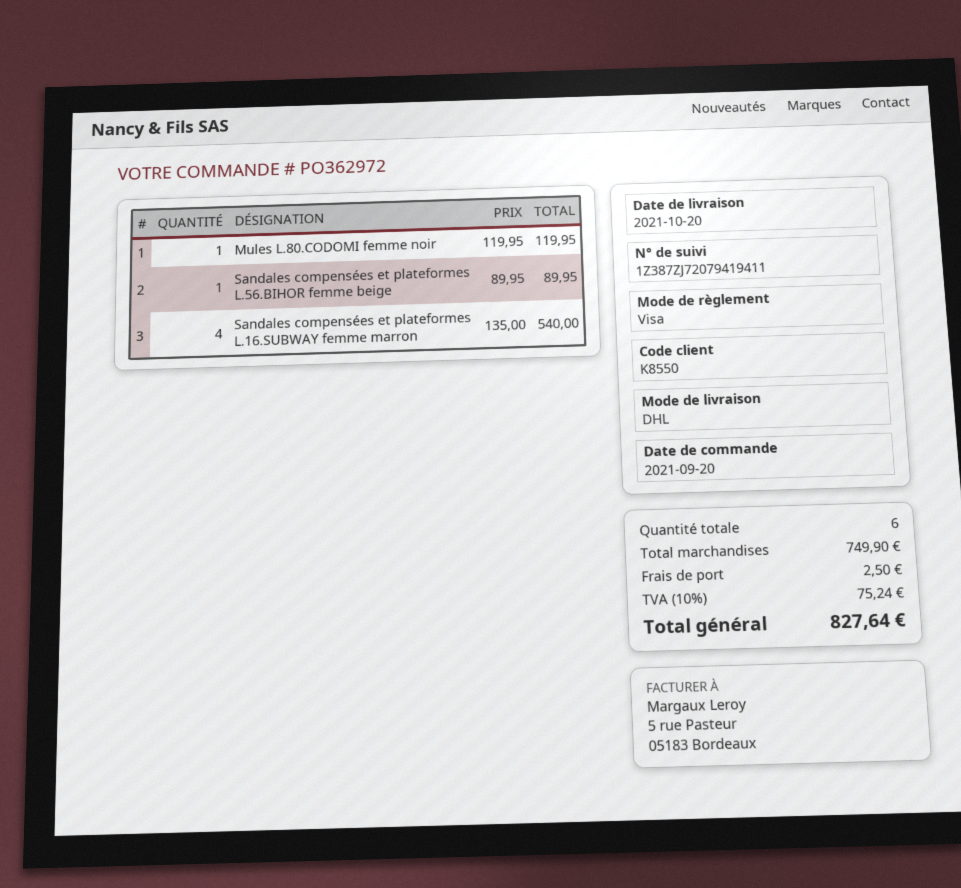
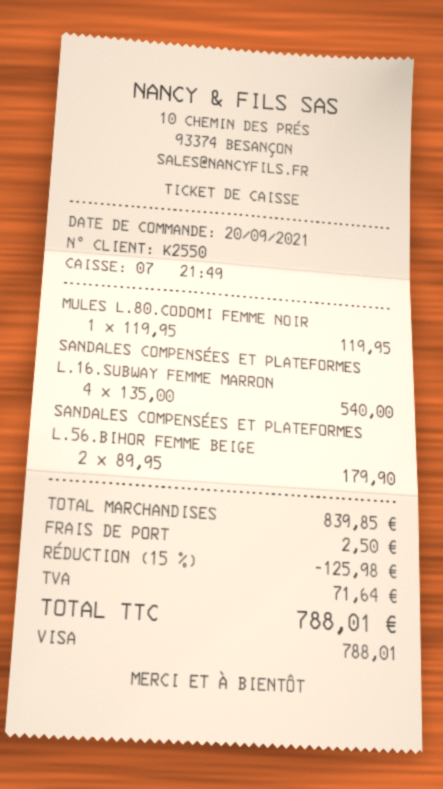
customer number: K8550 -> K2550
Sandales compensées et plateformes L.56.BIHOR femme beige: 1 x 89.95 = 89.95 -> 2 x 89.95 = 179.90
subtotal: 749.90 -> 839.85
discount: none -> 15% = 125.98
tax: 75.24 -> 71.64
total: 827.64 -> 788.01

